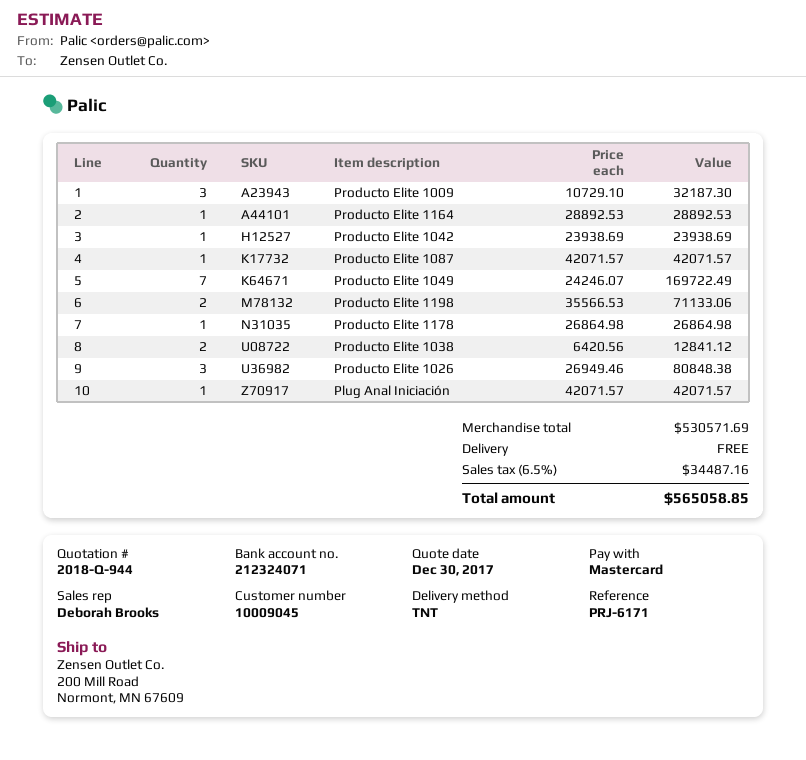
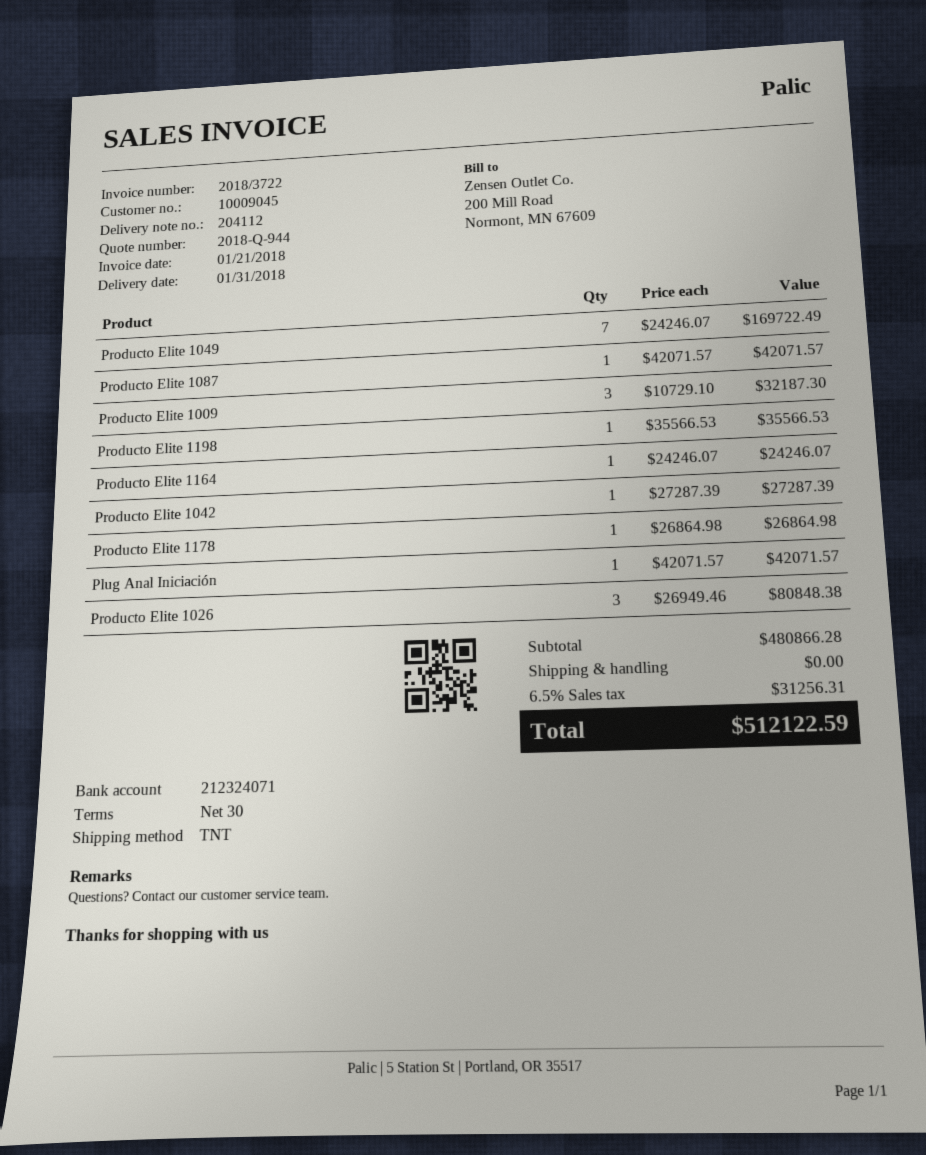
Producto Elite 1164: 1 x 28892.53 = 28892.53 -> 1 x 24246.07 = 24246.07
Producto Elite 1042: 1 x 23938.69 = 23938.69 -> 1 x 27287.39 = 27287.39
Producto Elite 1198: 2 x 35566.53 = 71133.06 -> 1 x 35566.53 = 35566.53
Producto Elite 1038: 2 x 6420.56 = 12841.12 -> none
subtotal: 530571.69 -> 480866.28
tax: 6.5% = 34487.16 -> 6.5% = 31256.31
total: 565058.85 -> 512122.59

